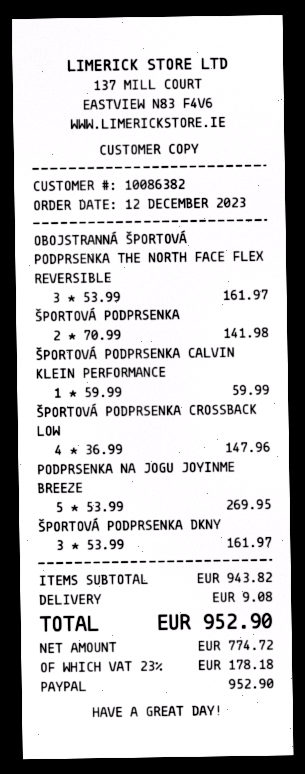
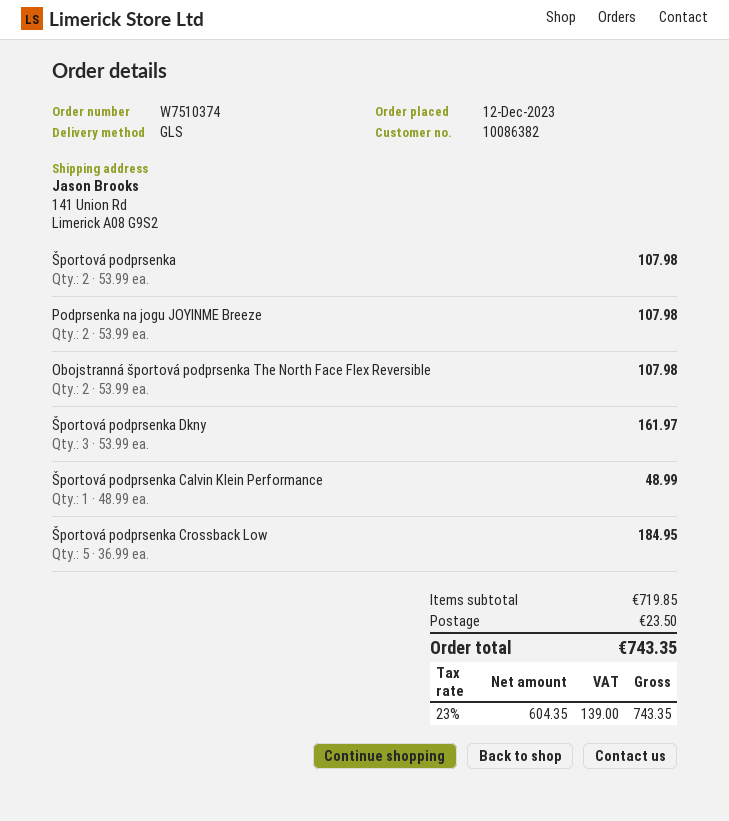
OBOJSTRANNÁ ŠPORTOVÁ PODPRSENKA THE NORTH FACE FLEX REVERSIBLE: 3 x 53.99 = 161.97 -> 2 x 53.99 = 107.98
ŠPORTOVÁ PODPRSENKA: 2 x 70.99 = 141.98 -> 2 x 53.99 = 107.98
ŠPORTOVÁ PODPRSENKA CALVIN KLEIN PERFORMANCE: 1 x 59.99 = 59.99 -> 1 x 48.99 = 48.99
ŠPORTOVÁ PODPRSENKA CROSSBACK LOW: 4 x 36.99 = 147.96 -> 5 x 36.99 = 184.95
PODPRSENKA NA JOGU JOYINME BREEZE: 5 x 53.99 = 269.95 -> 2 x 53.99 = 107.98
subtotal: 943.82 -> 719.85
shipping: 9.08 -> 23.50
net: 774.72 -> 604.35
tax: 23% = 178.18 -> 23% = 139.00
total: 952.90 -> 743.35

